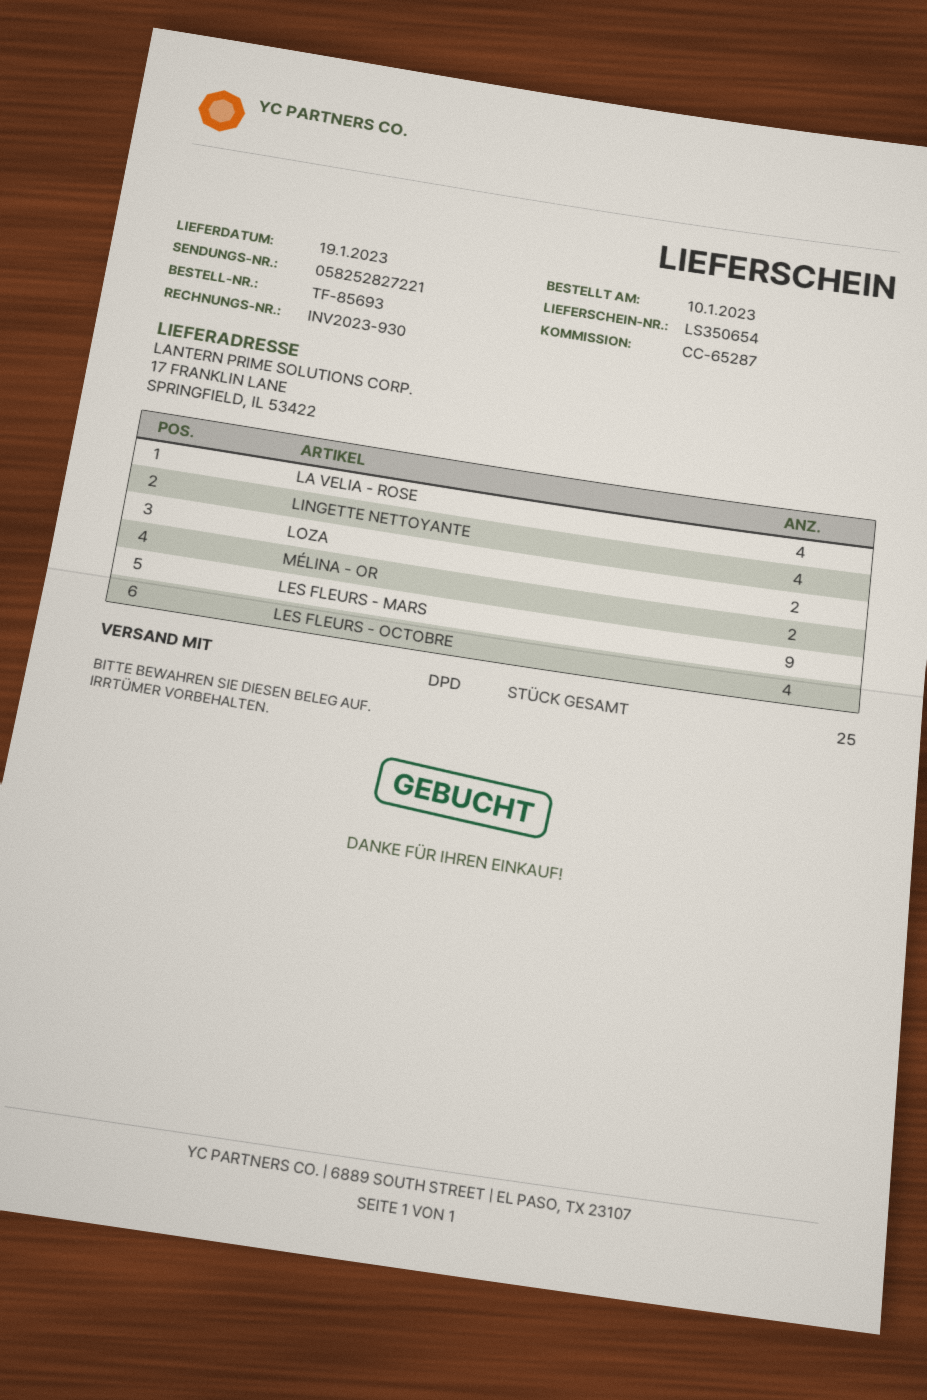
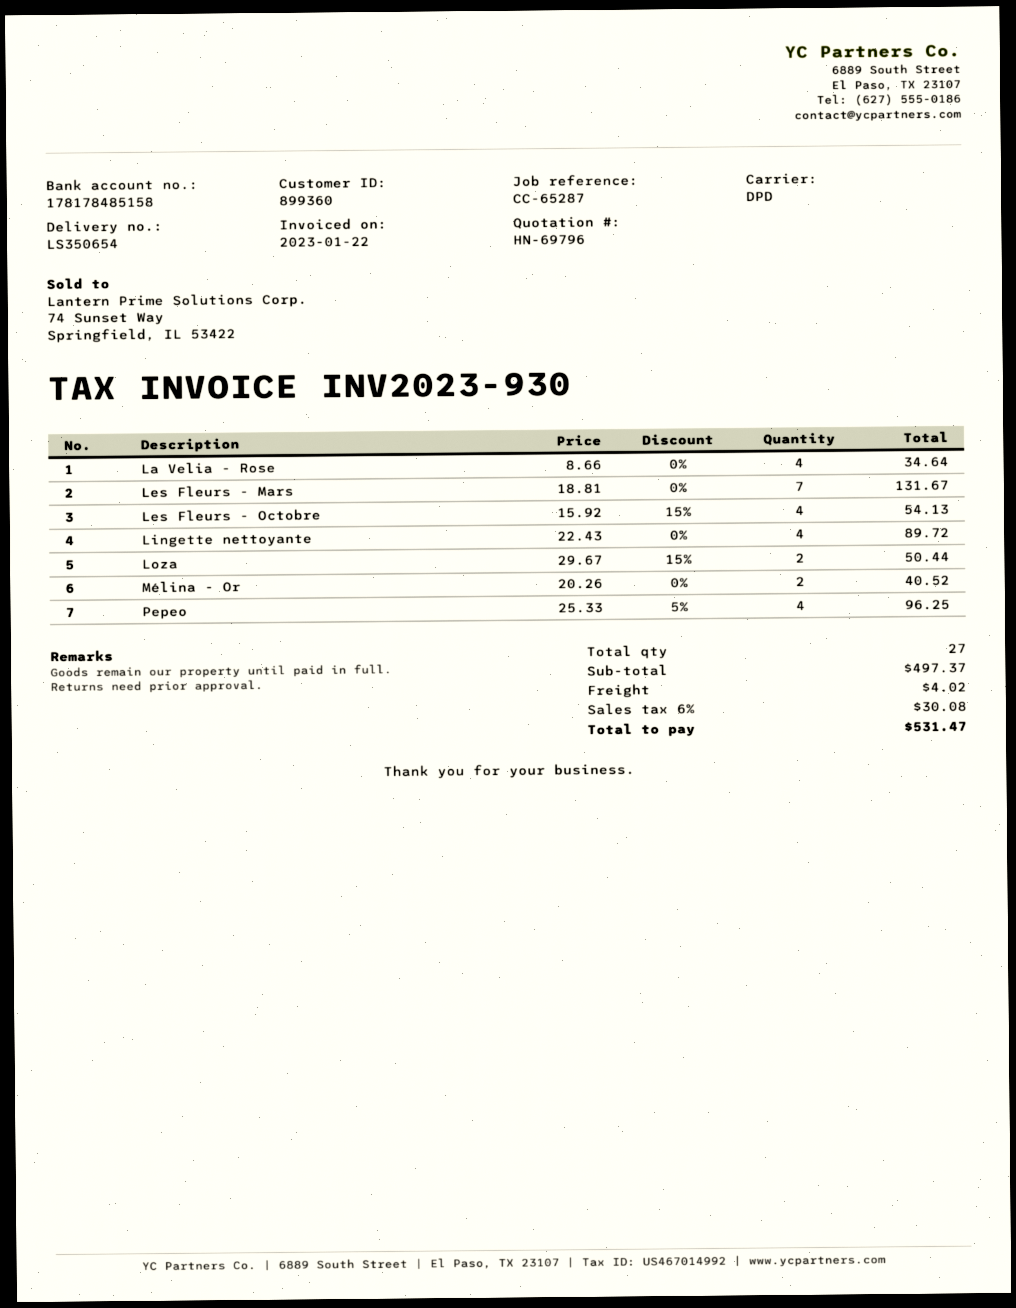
LES FLEURS - MARS: 9 -> 7
Pepeo: none -> 4
total quantity: 25 -> 27

